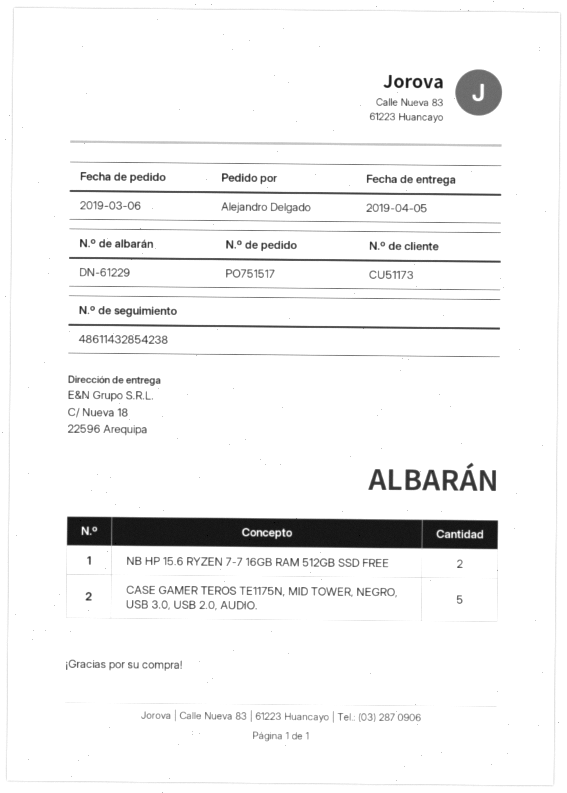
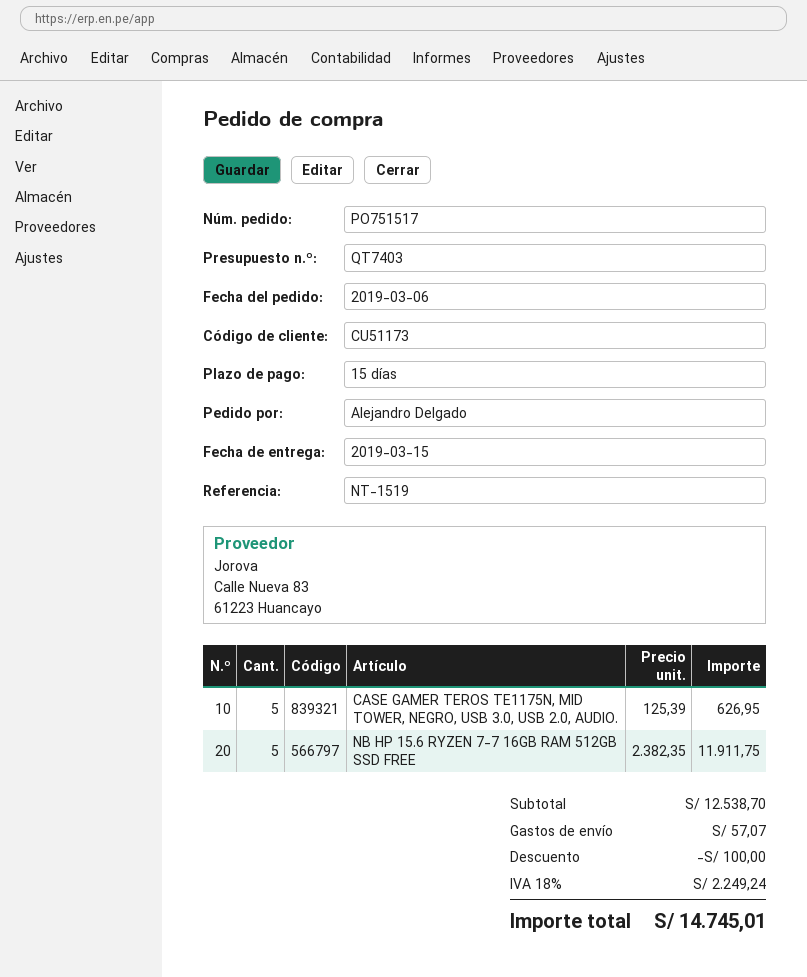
delivery date: 2019-04-05 -> 2019-03-15
NB HP 15.6 RYZEN 7-7 16GB RAM 512GB SSD FREE: 2 -> 5

